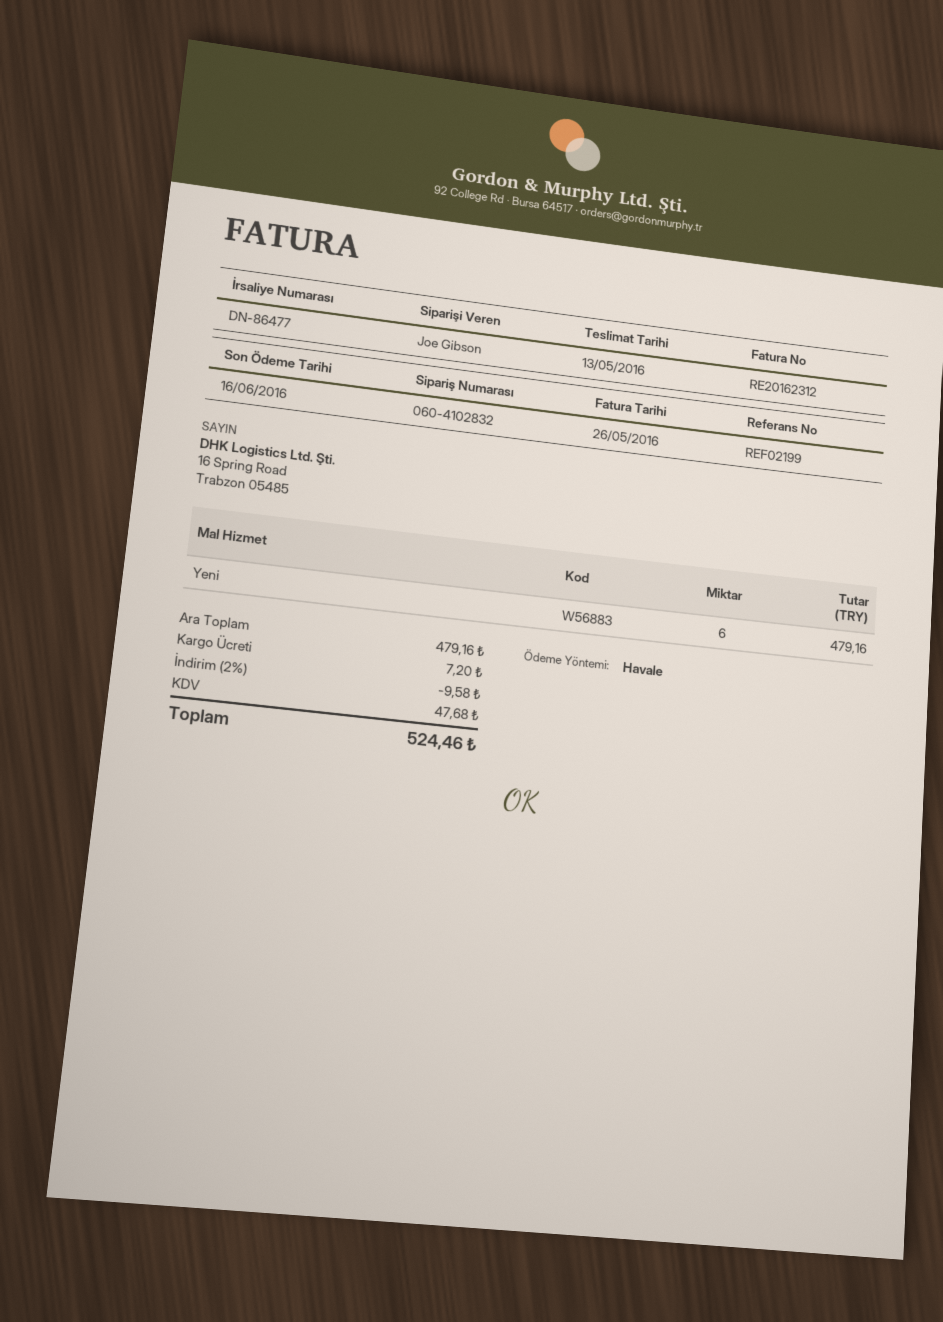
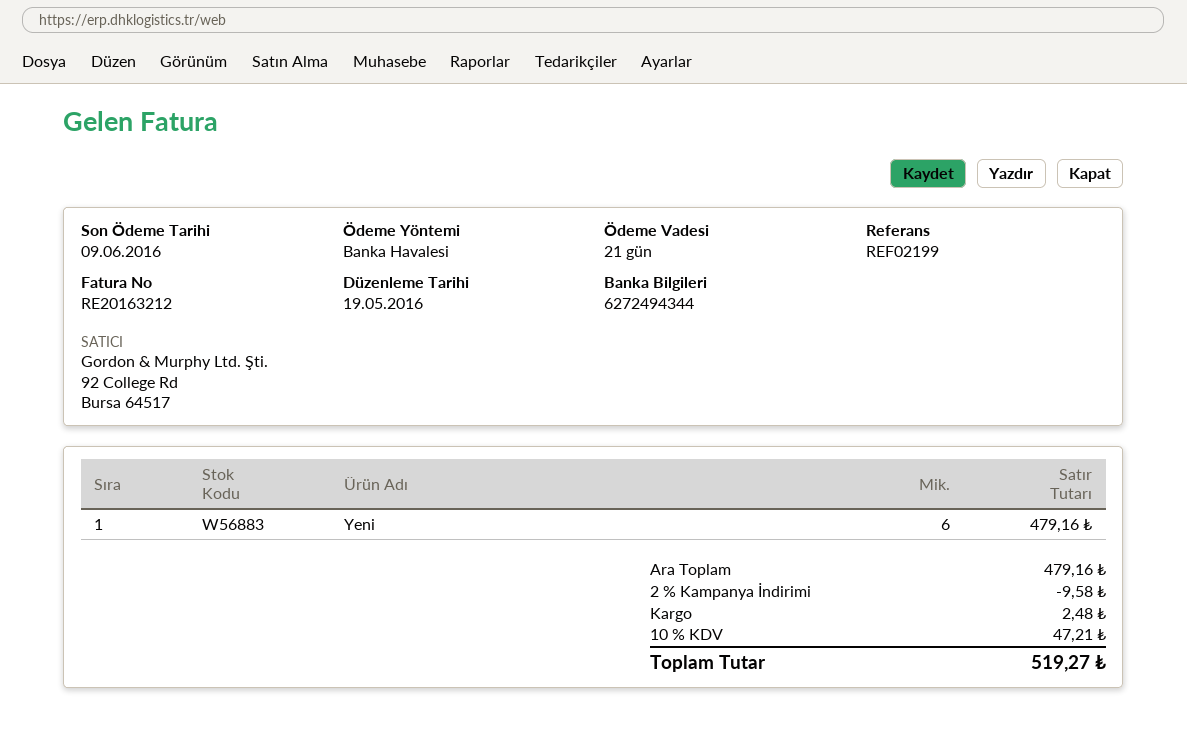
invoice number: RE20162312 -> RE20163212
invoice date: 2016-05-26 -> 2016-05-19
due date: 2016-06-16 -> 2016-06-09
shipping: 7.20 -> 2.48
tax: 47.68 -> 47.21
total: 524.46 -> 519.27

